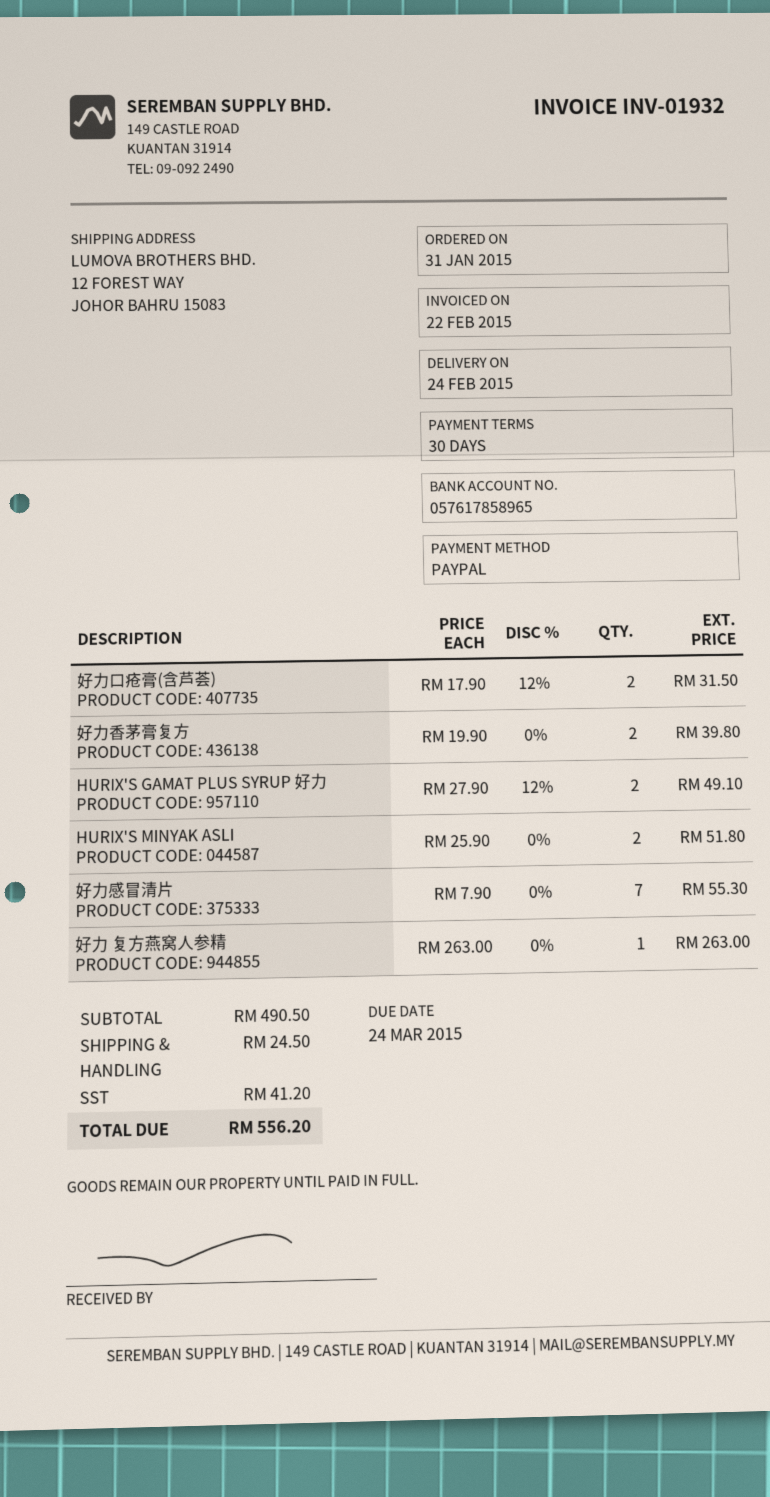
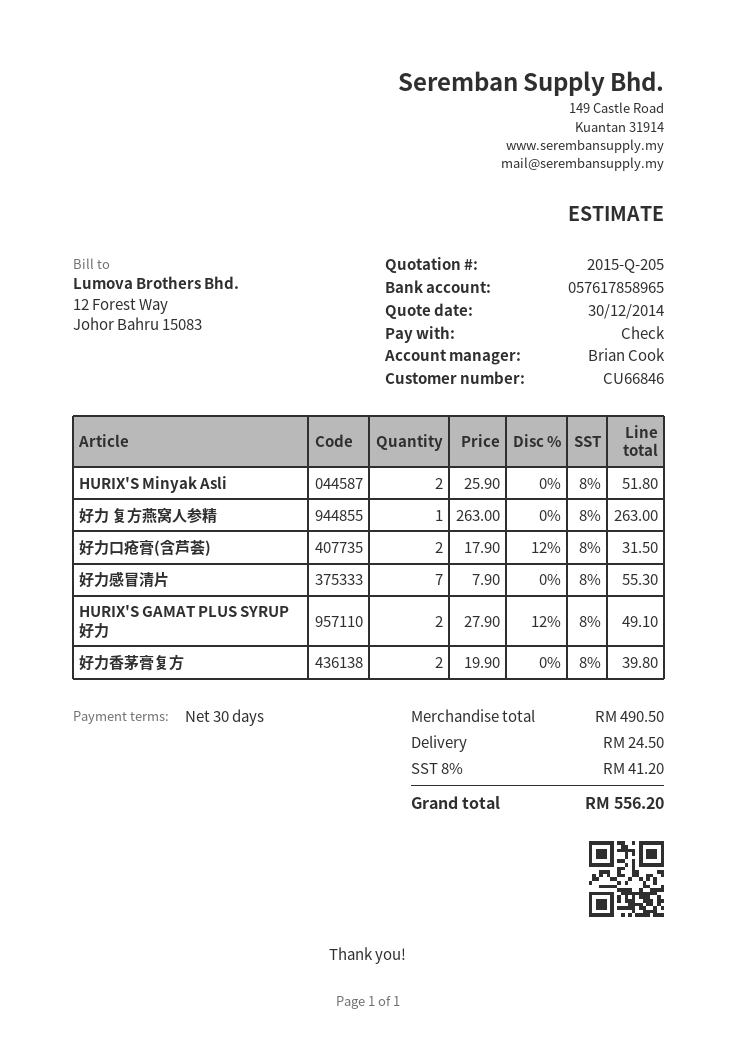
payment method: PayPal -> cheque

